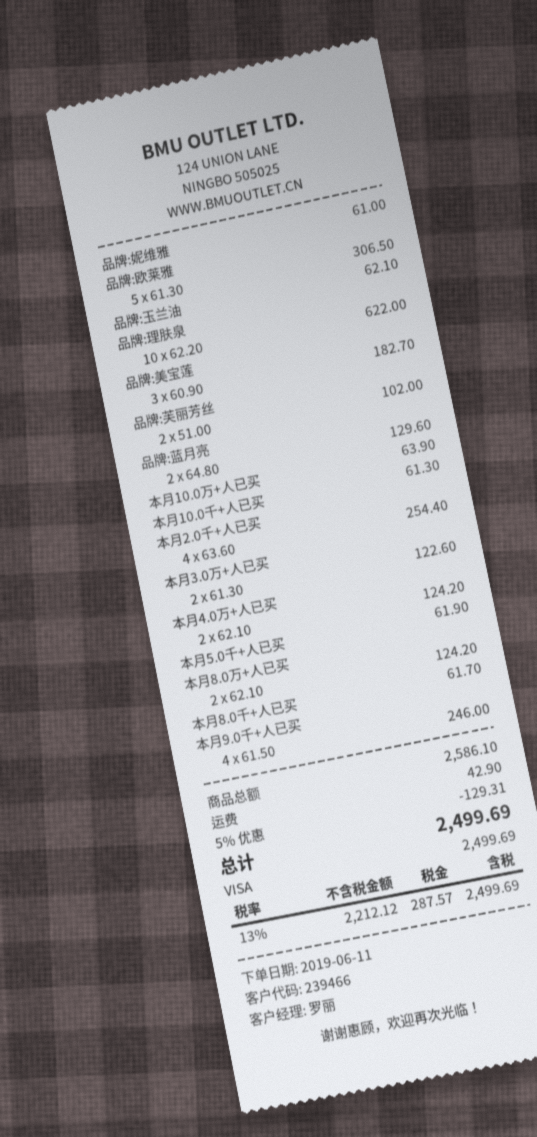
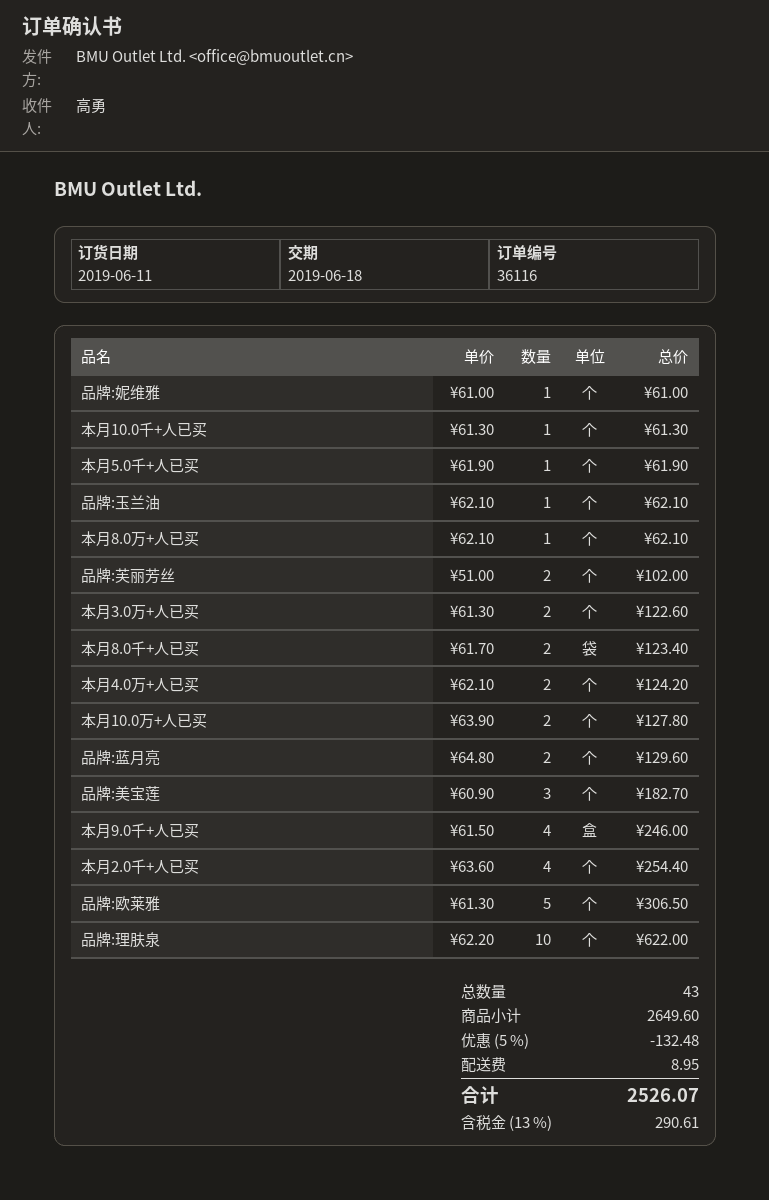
本月10.0万+人已买: 1 x 63.90 = 63.90 -> 2 x 63.90 = 127.80
本月8.0万+人已买: 2 x 62.10 = 124.20 -> 1 x 62.10 = 62.10
本月8.0千+人已买: 1 x 61.70 = 61.70 -> 2 x 61.70 = 123.40
subtotal: 2586.10 -> 2649.60
discount: 5% = 129.31 -> 5% = 132.48
shipping: 42.90 -> 8.95
tax: 13% = 287.57 -> 13% = 290.61
total: 2499.69 -> 2526.07

